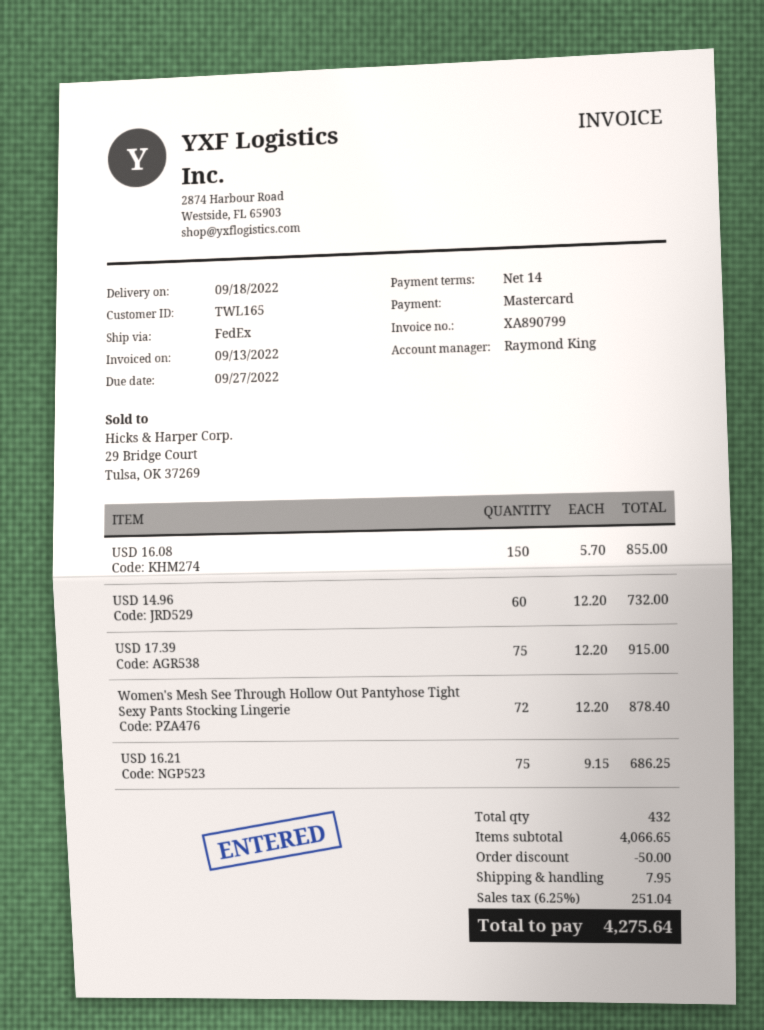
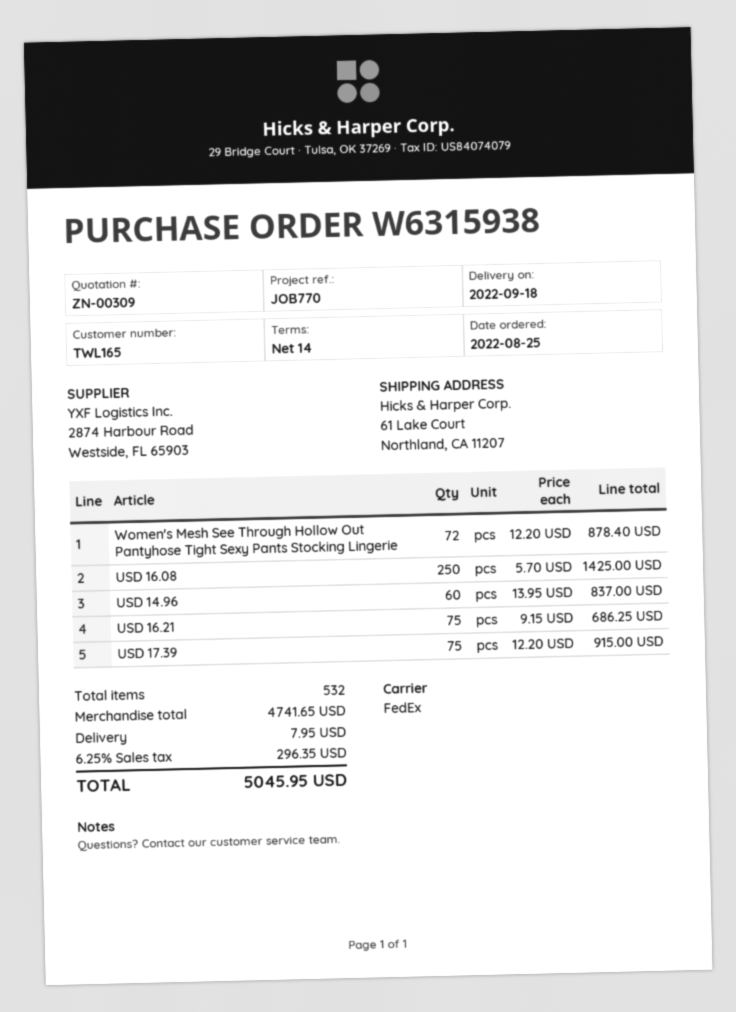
USD 16.08: 150 x 5.70 = 855.00 -> 250 x 5.70 = 1425.00
USD 14.96: 60 x 12.20 = 732.00 -> 60 x 13.95 = 837.00
total quantity: 432 -> 532
subtotal: 4066.65 -> 4741.65
discount: 50.00 -> none
tax: 6.25% = 251.04 -> 6.25% = 296.35
total: 4275.64 -> 5045.95

